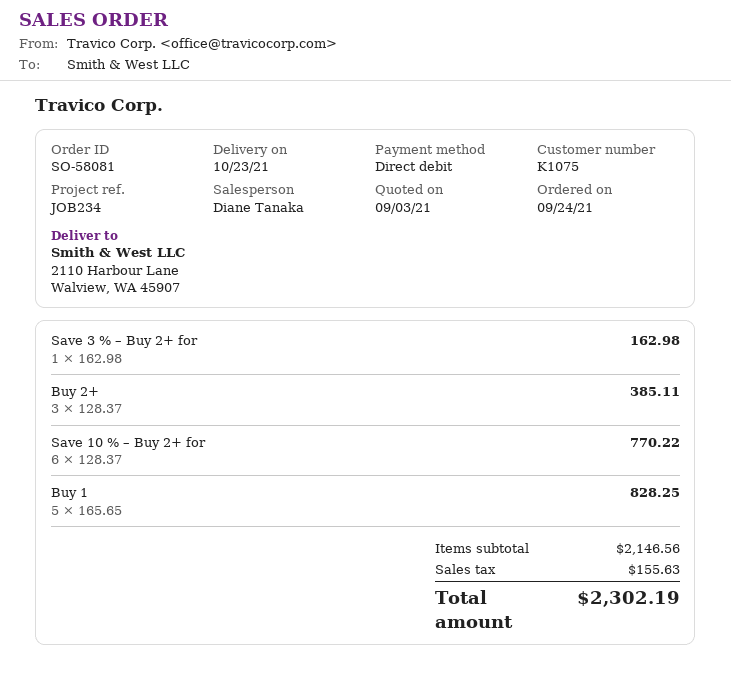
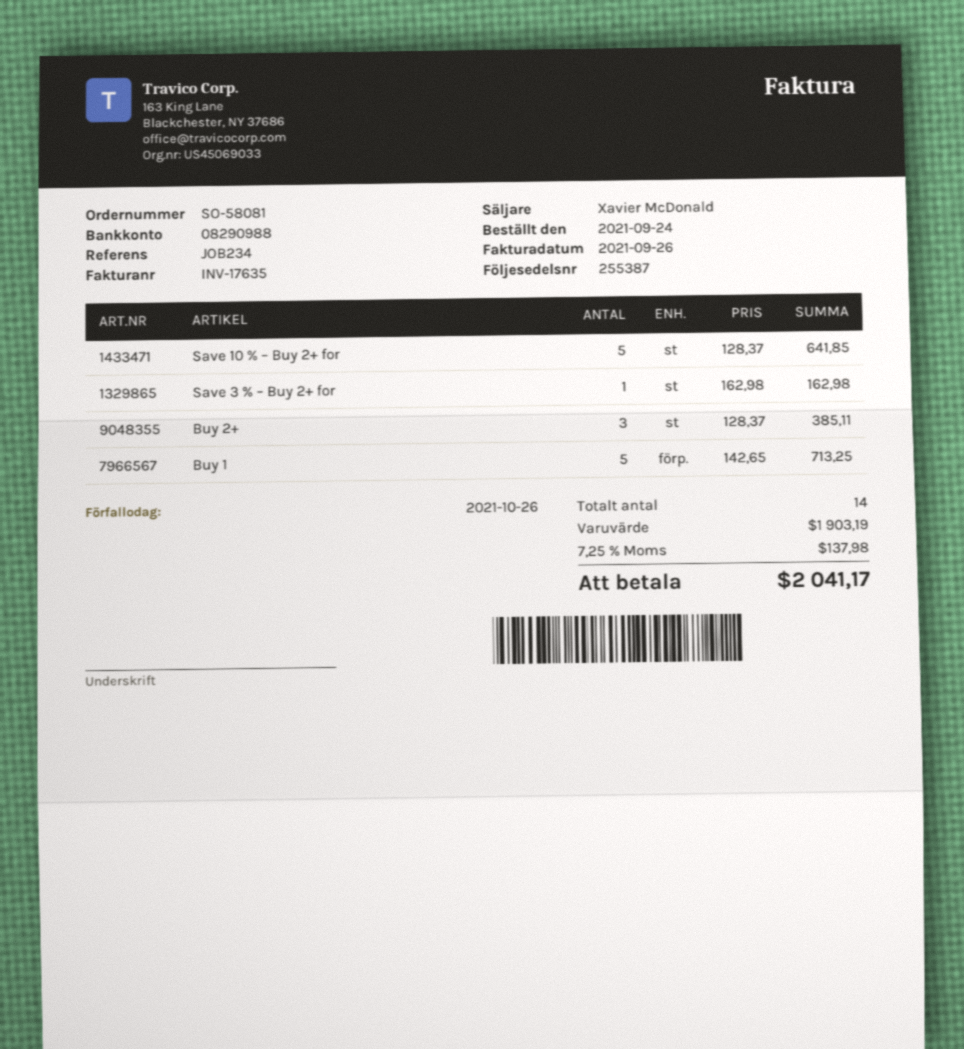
sales rep: Diane Tanaka -> Xavier McDonald
Save 10 % – Buy 2+ for: 6 x 128.37 = 770.22 -> 5 x 128.37 = 641.85
Buy 1: 5 x 165.65 = 828.25 -> 5 x 142.65 = 713.25
subtotal: 2146.56 -> 1903.19
tax: 155.63 -> 137.98
total: 2302.19 -> 2041.17

